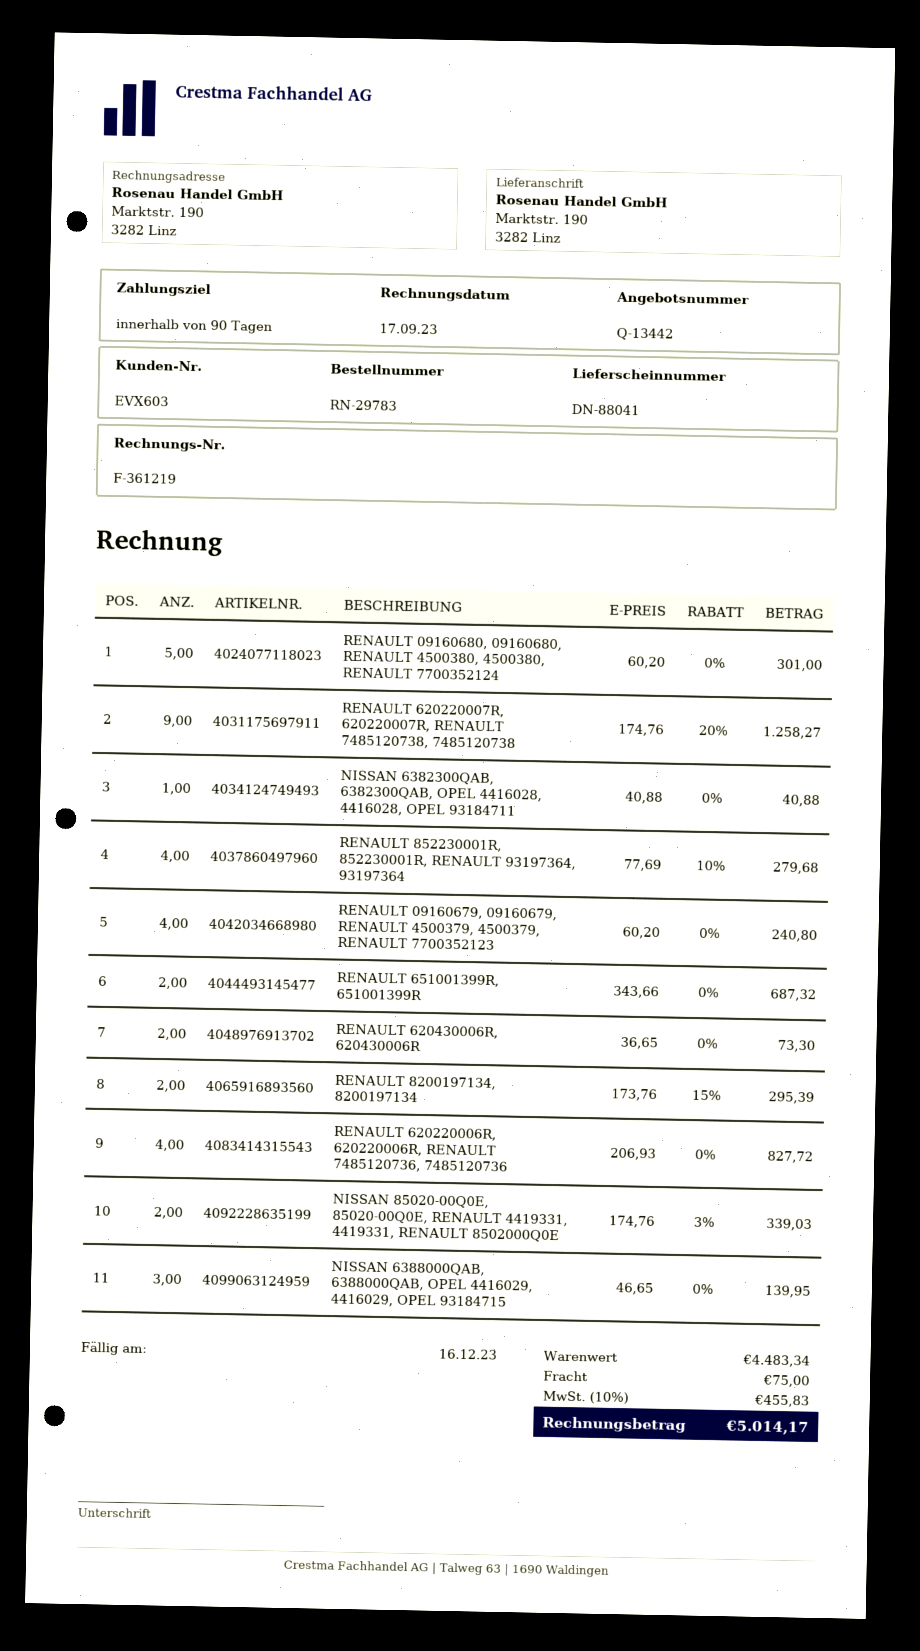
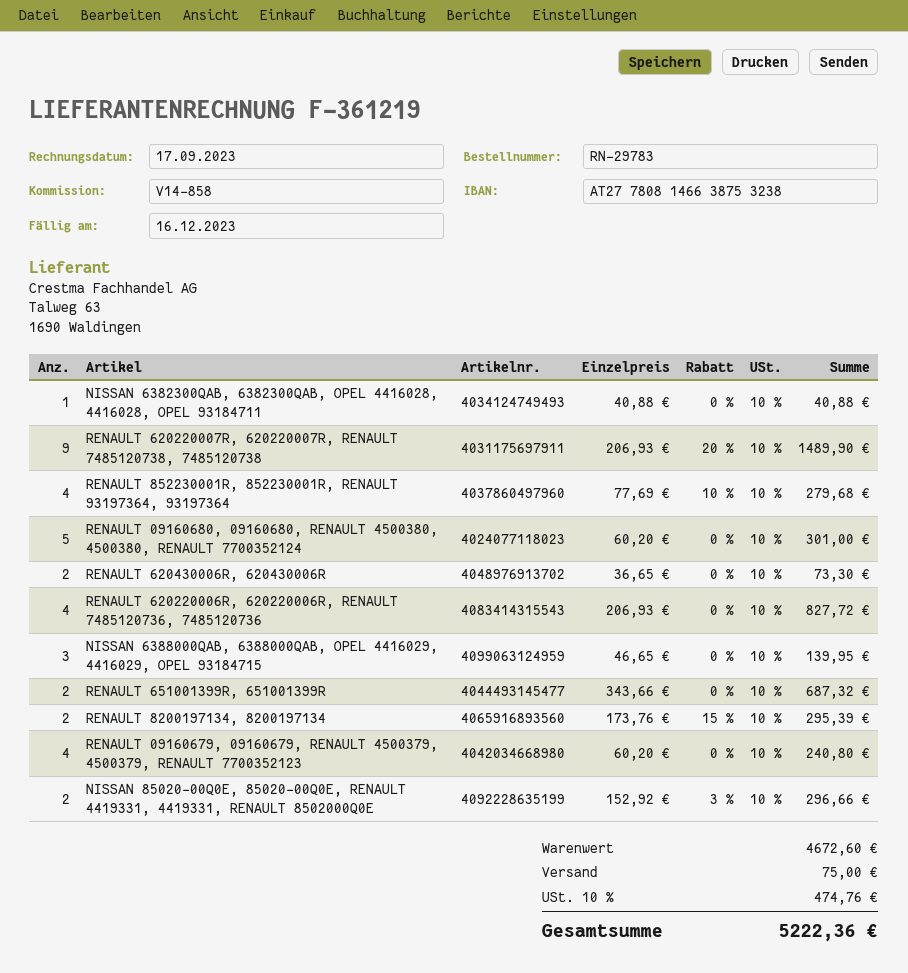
RENAULT 620220007R, 620220007R, RENAULT 7485120738, 7485120738: 9 x 174.76 - 20% = 1258.27 -> 9 x 206.93 - 20% = 1489.90
NISSAN 85020-00Q0E, 85020-00Q0E, RENAULT 4419331, 4419331, RENAULT 8502000Q0E: 2 x 174.76 - 3% = 339.03 -> 2 x 152.92 - 3% = 296.66
subtotal: 4483.34 -> 4672.60
tax: 10% = 455.83 -> 10% = 474.76
total: 5014.17 -> 5222.36

